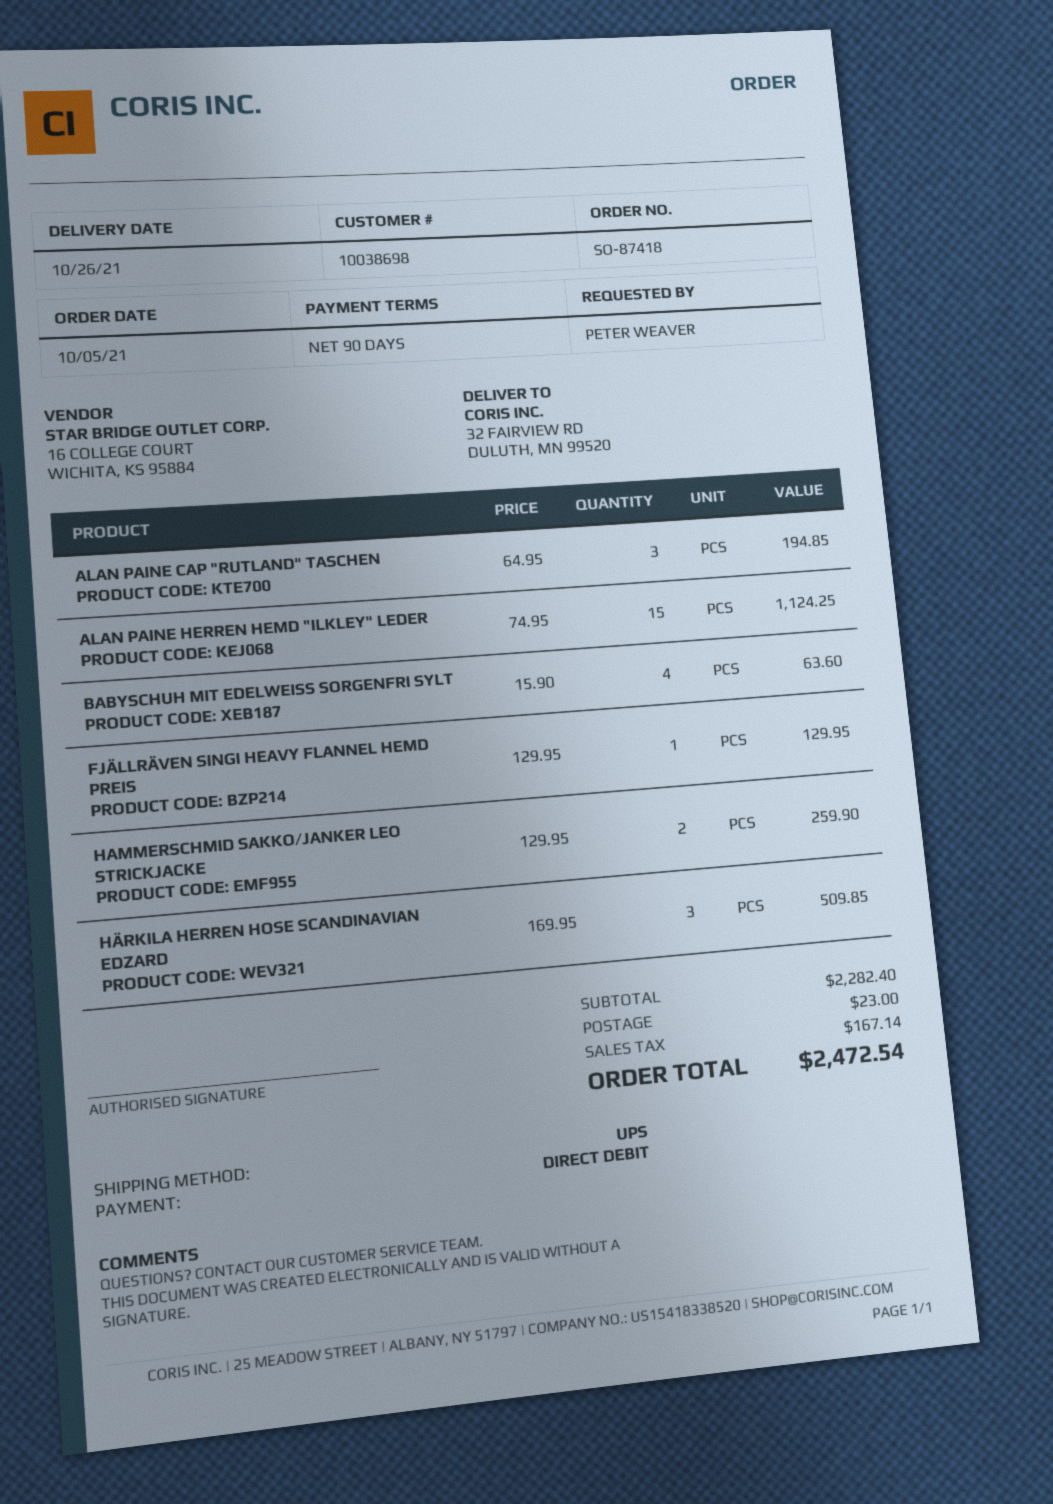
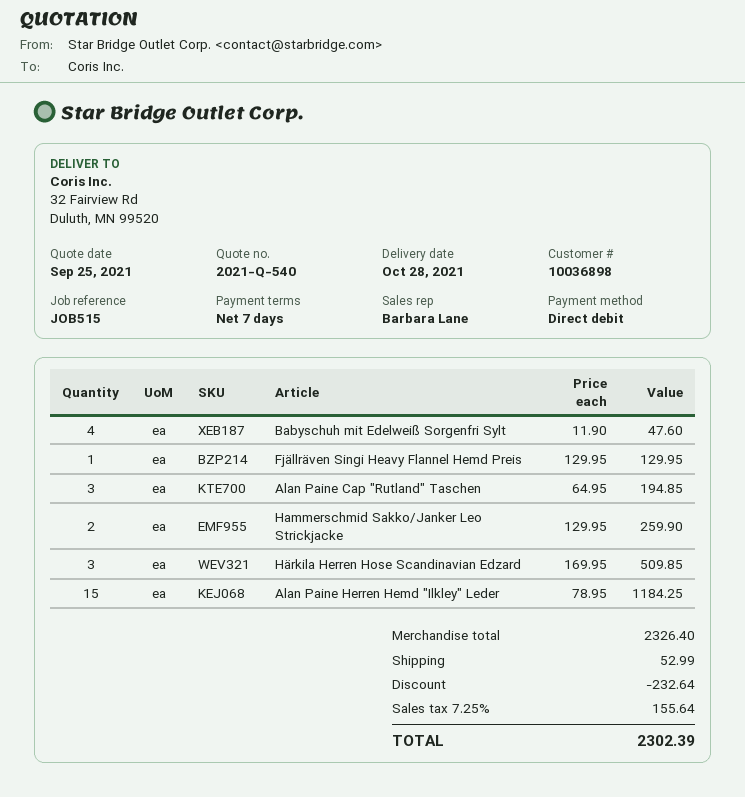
delivery date: 2021-10-26 -> 2021-10-28
payment terms: 90 days -> 7 days
customer number: 10038698 -> 10036898
ALAN PAINE HERREN HEMD "ILKLEY" LEDER: 15 x 74.95 = 1124.25 -> 15 x 78.95 = 1184.25
BABYSCHUH MIT EDELWEISS SORGENFRI SYLT: 4 x 15.90 = 63.60 -> 4 x 11.90 = 47.60
subtotal: 2282.40 -> 2326.40
discount: none -> 232.64
shipping: 23.00 -> 52.99
tax: 167.14 -> 155.64
total: 2472.54 -> 2302.39

